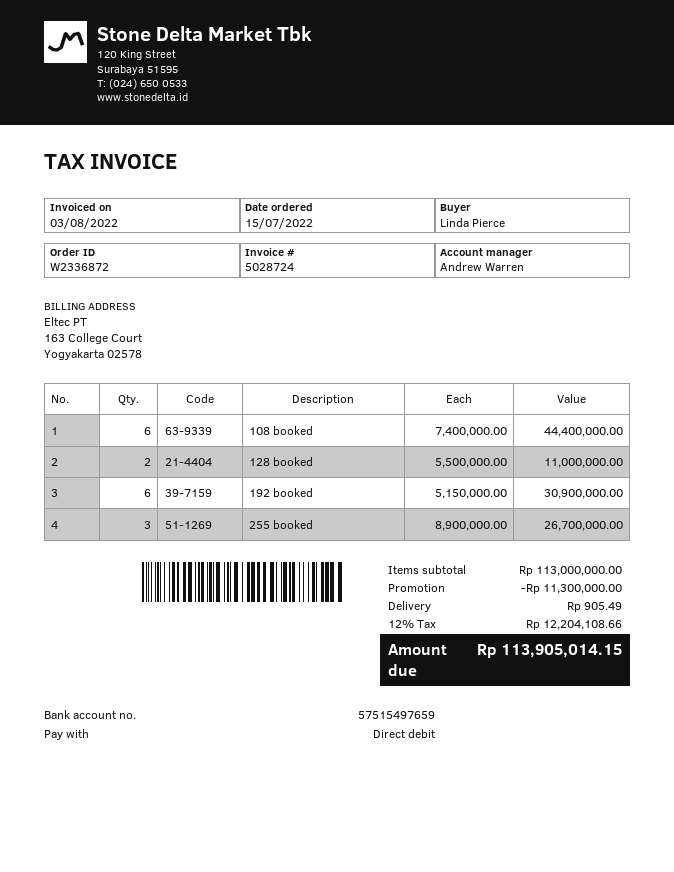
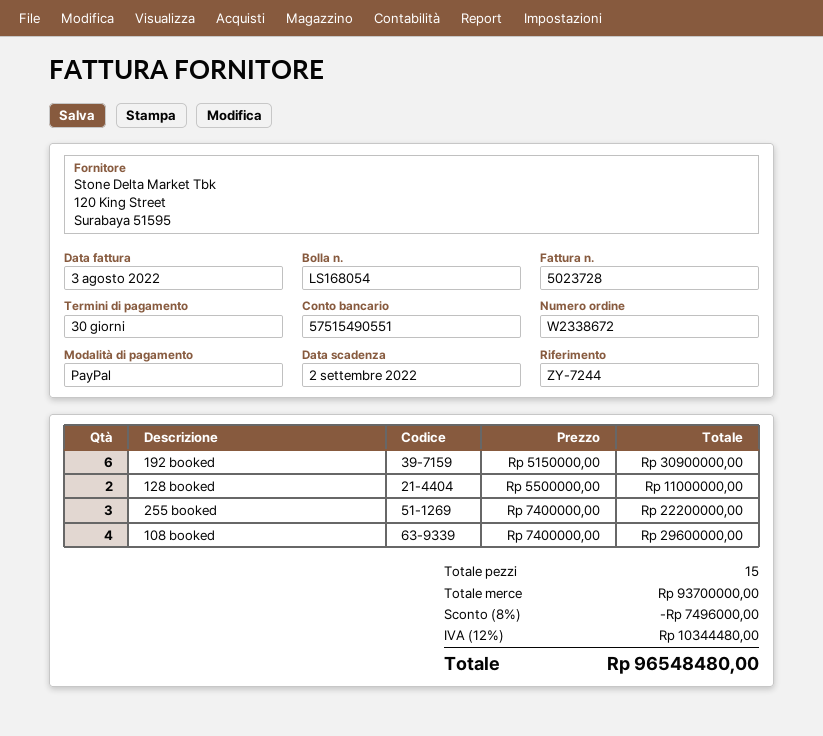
order number: W2336872 -> W2338672
invoice number: 5028724 -> 5023728
payment method: direct debit -> PayPal
bank account: 57515497659 -> 57515490551
108 booked: 6 x 7400000.00 = 44400000.00 -> 4 x 7400000.00 = 29600000.00
255 booked: 3 x 8900000.00 = 26700000.00 -> 3 x 7400000.00 = 22200000.00
subtotal: 113000000.00 -> 93700000.00
discount: 11300000.00 -> 7496000.00
shipping: 905.49 -> none
tax: 12% = 12204108.66 -> 12% = 10344480.00
total: 113905014.15 -> 96548480.00

